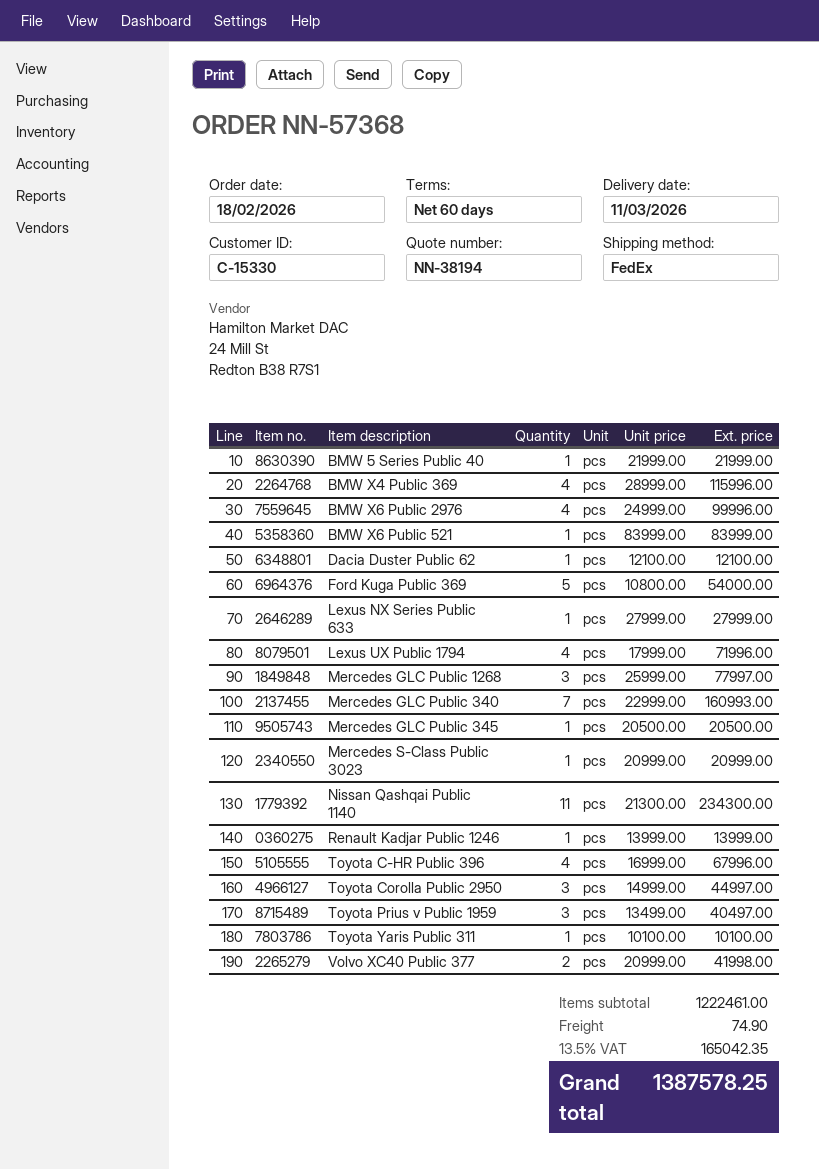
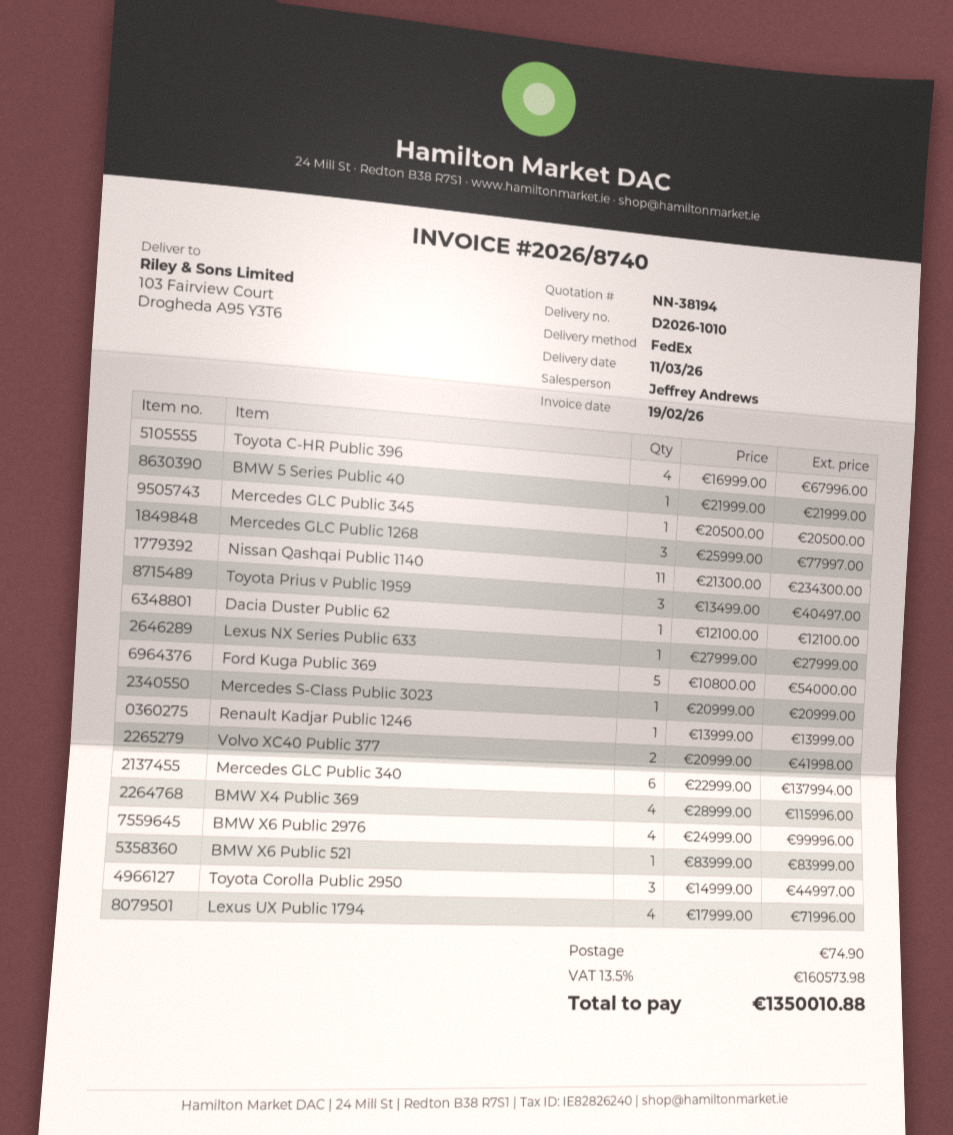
Mercedes GLC Public 340: 7 x 22999.00 = 160993.00 -> 6 x 22999.00 = 137994.00
Toyota Yaris Public 311: 1 x 10100.00 = 10100.00 -> none
tax: 13.5% = 165042.35 -> 13.5% = 160573.98
total: 1387578.25 -> 1350010.88

